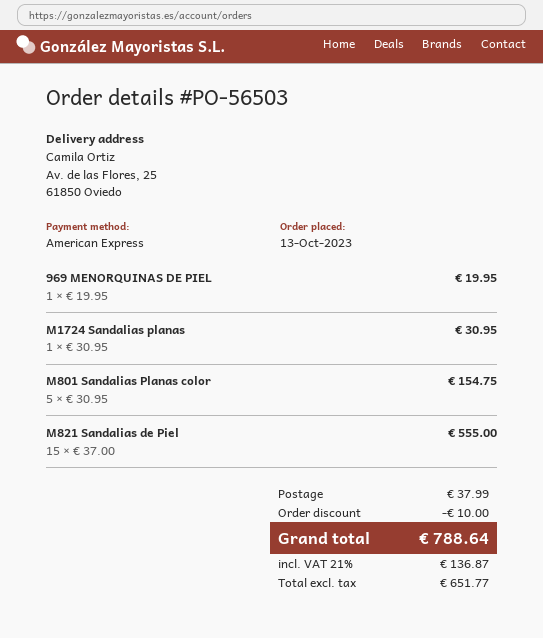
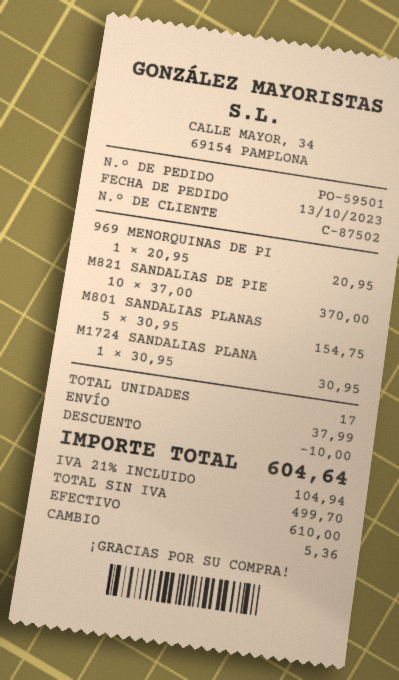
order number: PO-56503 -> PO-59501
payment method: American Express -> cash
969 MENORQUINAS DE PIEL: 1 x 19.95 = 19.95 -> 1 x 20.95 = 20.95
M821 Sandalias de Piel: 15 x 37.00 = 555.00 -> 10 x 37.00 = 370.00
net: 651.77 -> 499.70
tax: 21% = 136.87 -> 21% = 104.94
total: 788.64 -> 604.64

